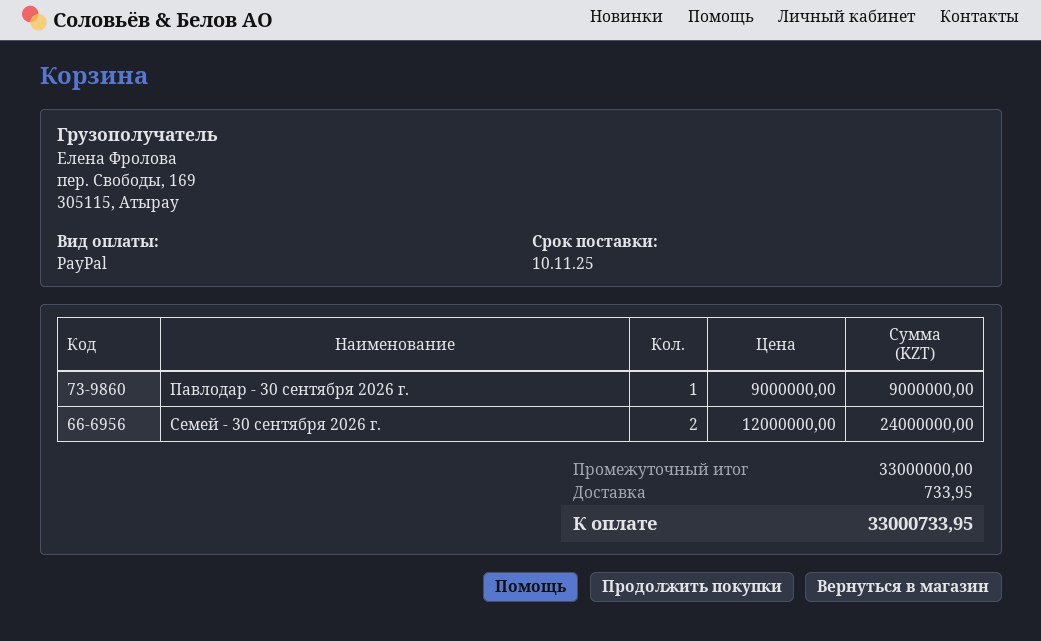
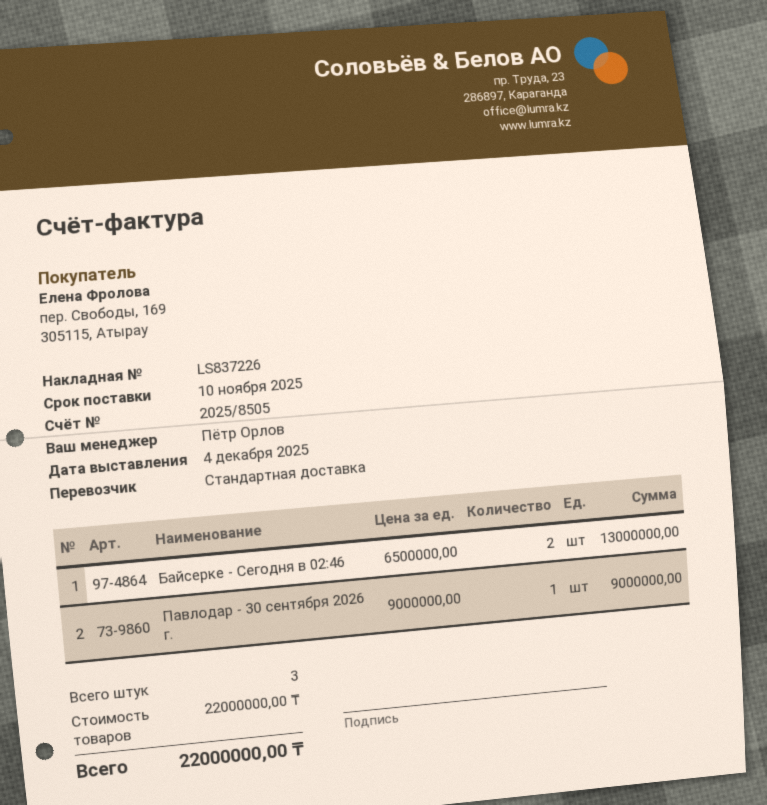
Семей - 30 сентября 2026 г.: 2 x 12000000.00 = 24000000.00 -> none
Байсерке - Сегодня в 02:46: none -> 2 x 6500000.00 = 13000000.00
subtotal: 33000000.00 -> 22000000.00
shipping: 733.95 -> none
total: 33000733.95 -> 22000000.00

